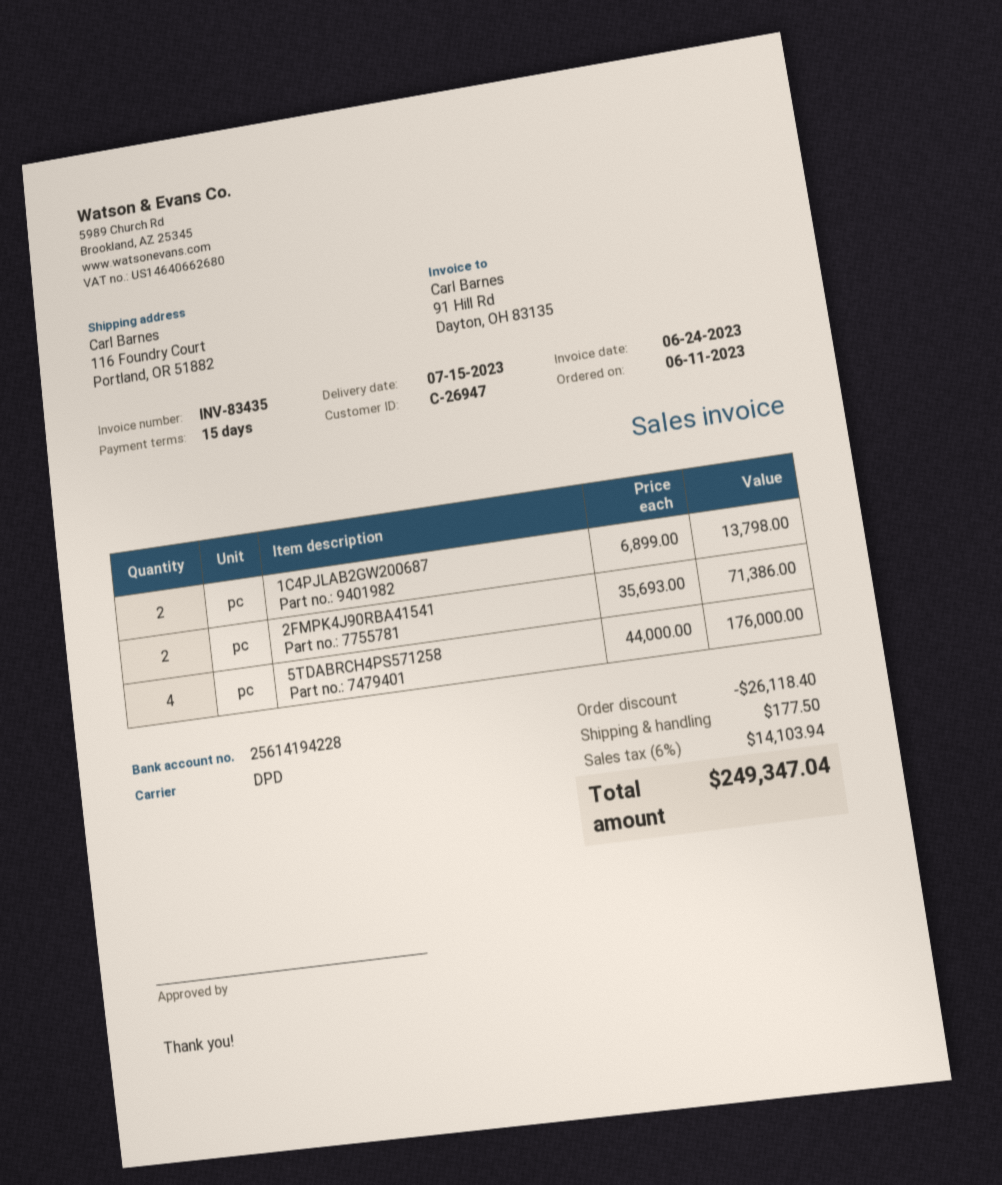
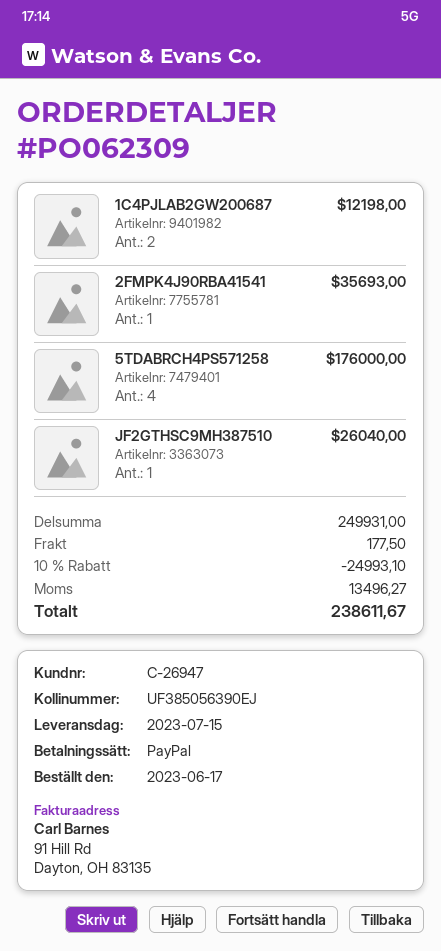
order date: 2023-06-11 -> 2023-06-17
1C4PJLAB2GW200687: 2 for 13798.00 -> 2 for 12198.00
2FMPK4J90RBA41541: 2 for 71386.00 -> 1 for 35693.00
JF2GTHSC9MH387510: none -> 1 for 26040.00
discount: 26118.40 -> 24993.10
tax: 14103.94 -> 13496.27
total: 249347.04 -> 238611.67

